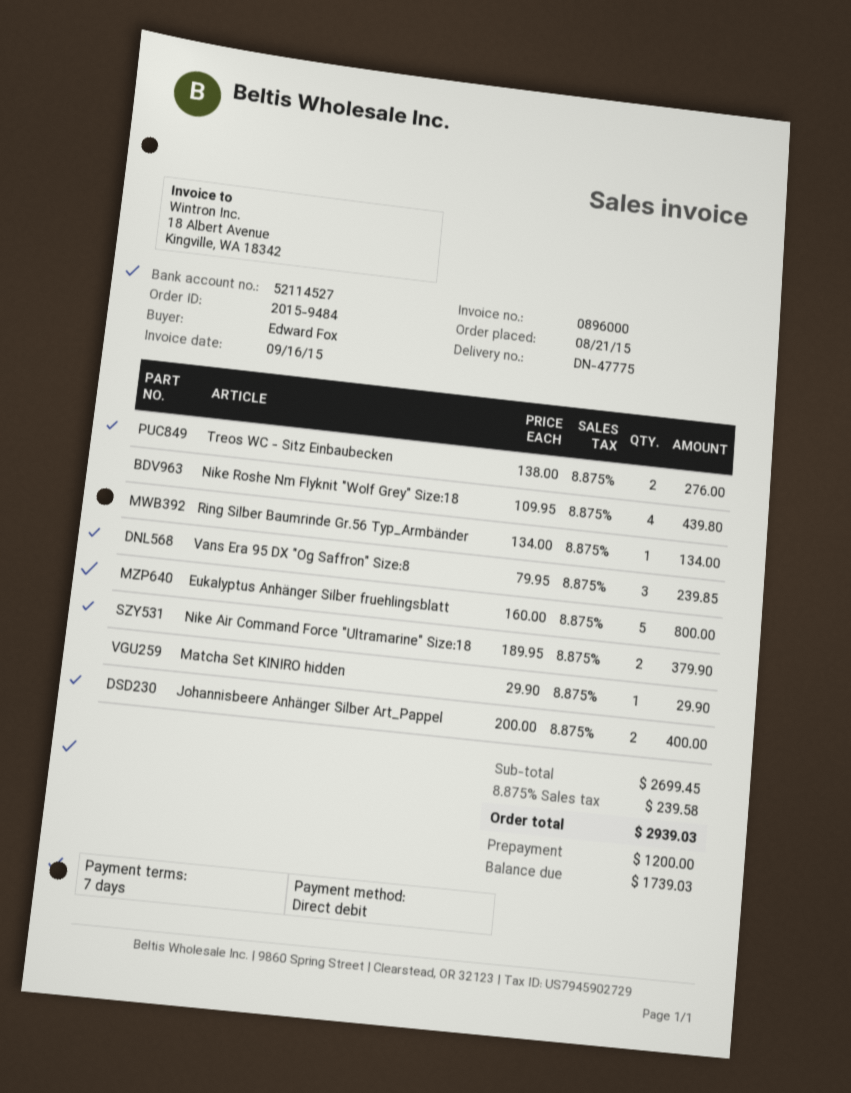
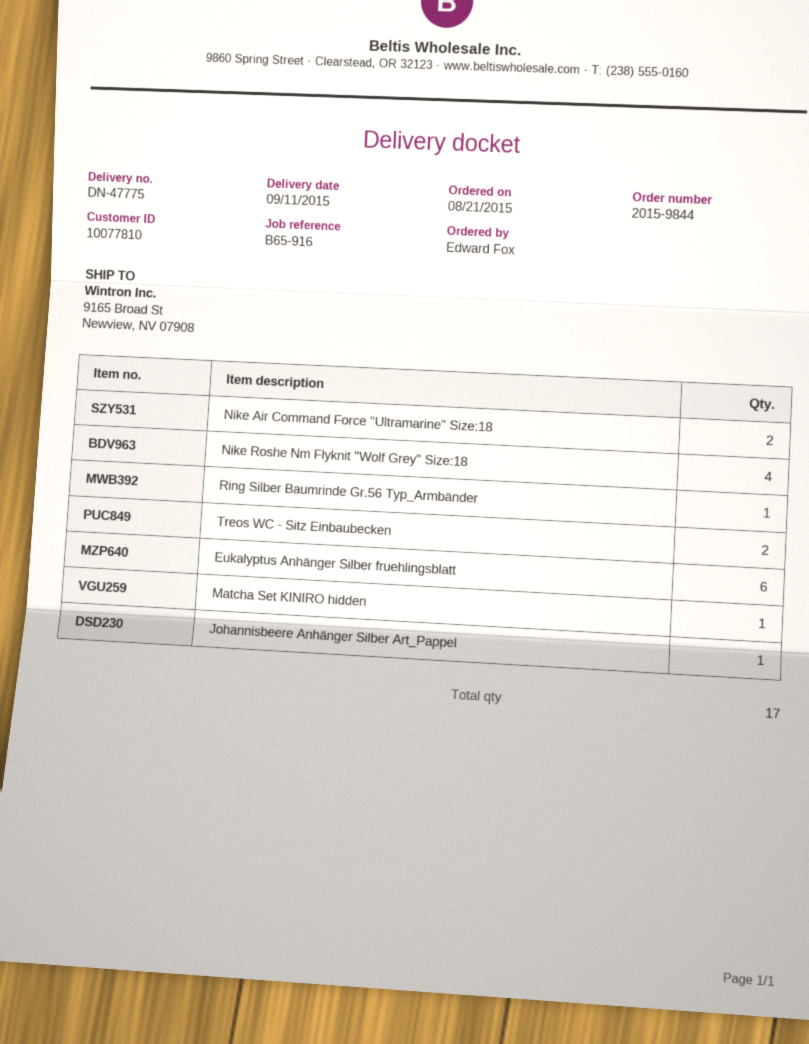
order number: 2015-9484 -> 2015-9844
Vans Era 95 DX "Og Saffron" Size:8: 3 -> none
Eukalyptus Anhänger Silber fruehlingsblatt: 5 -> 6
Johannisbeere Anhänger Silber Art_Pappel: 2 -> 1

